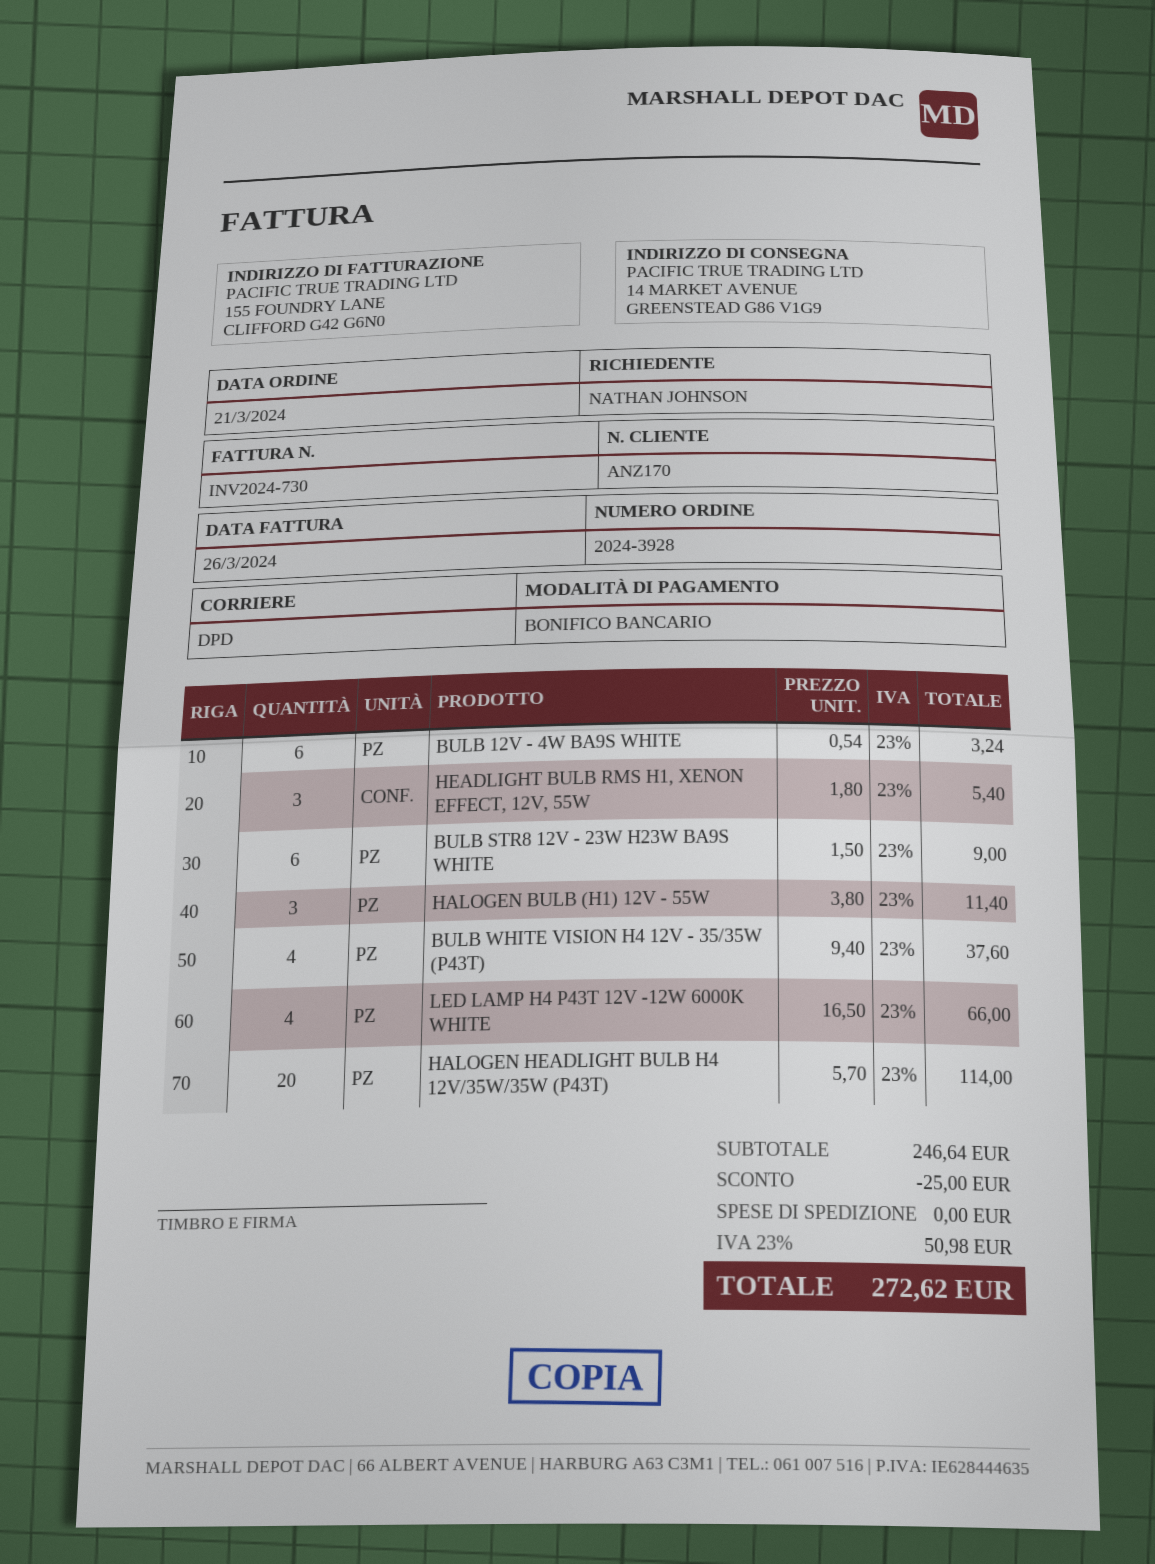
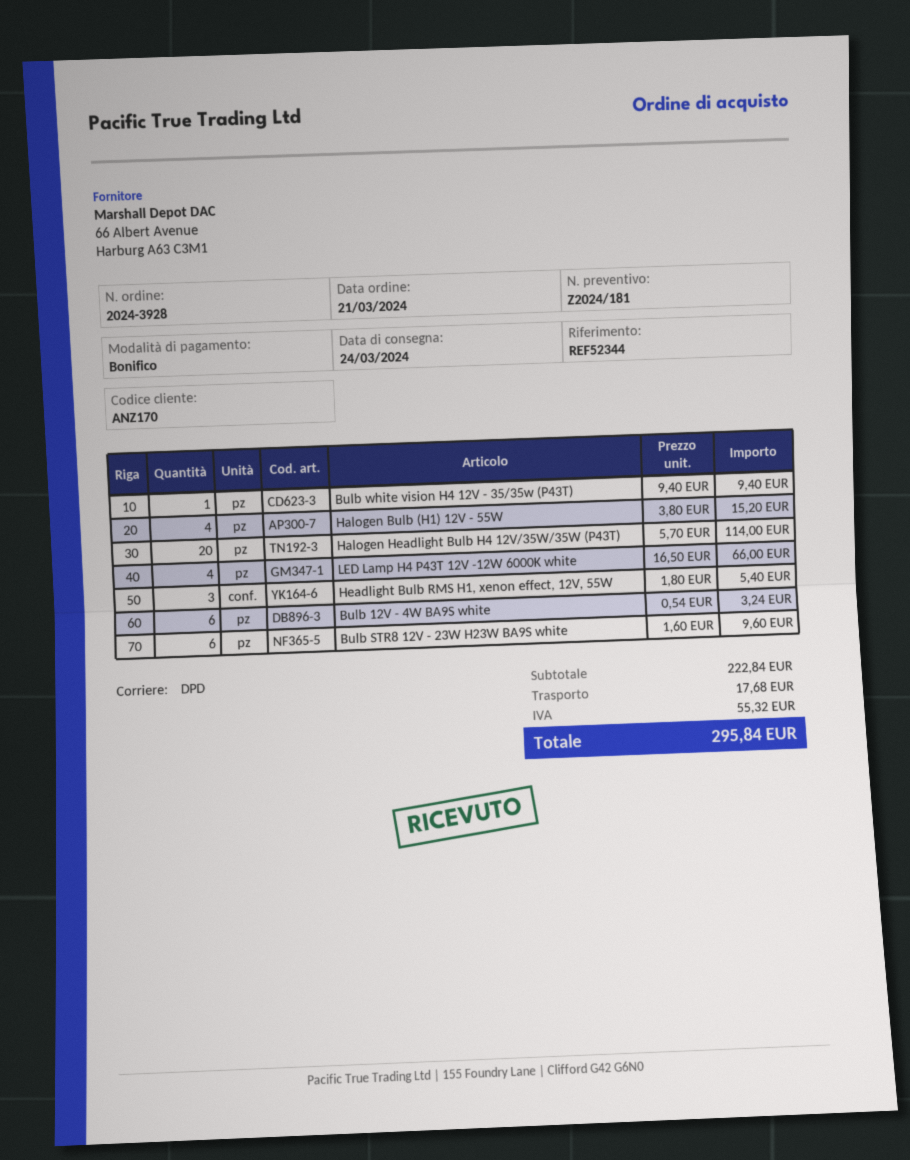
BULB STR8 12V - 23W H23W BA9S WHITE: 6 x 1.50 = 9.00 -> 6 x 1.60 = 9.60
HALOGEN BULB (H1) 12V - 55W: 3 x 3.80 = 11.40 -> 4 x 3.80 = 15.20
BULB WHITE VISION H4 12V - 35/35W (P43T): 4 x 9.40 = 37.60 -> 1 x 9.40 = 9.40
subtotal: 246.64 -> 222.84
discount: 25.00 -> none
shipping: 0.00 -> 17.68
tax: 50.98 -> 55.32
total: 272.62 -> 295.84

